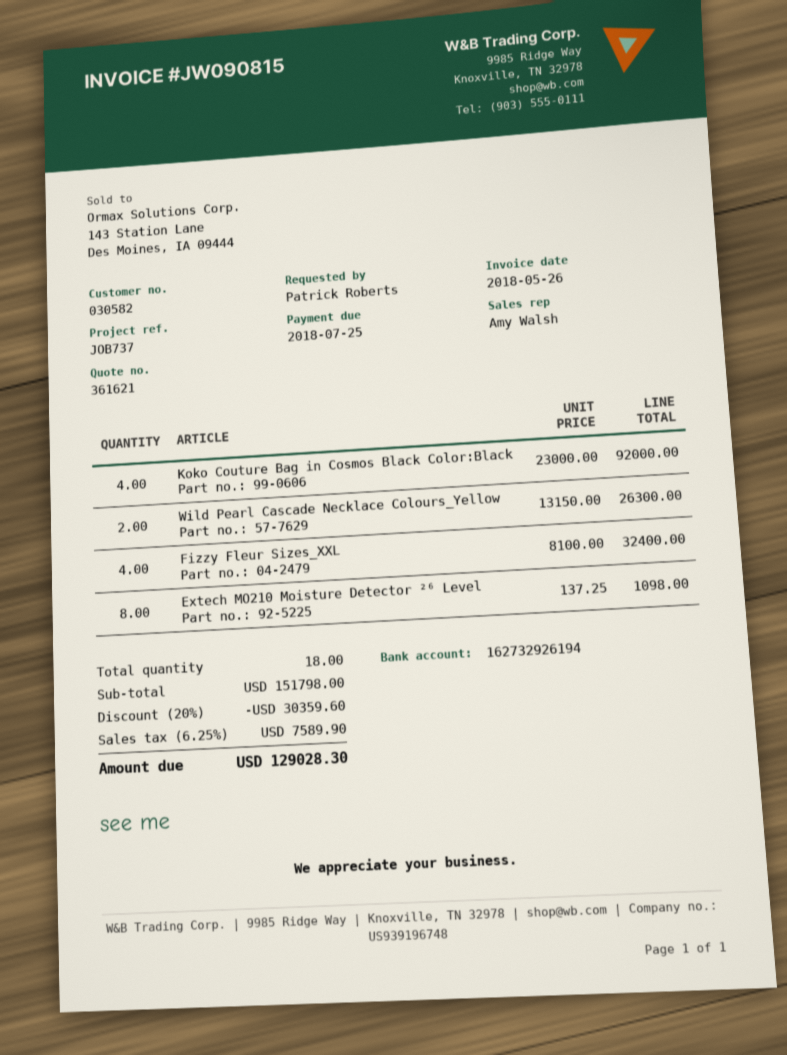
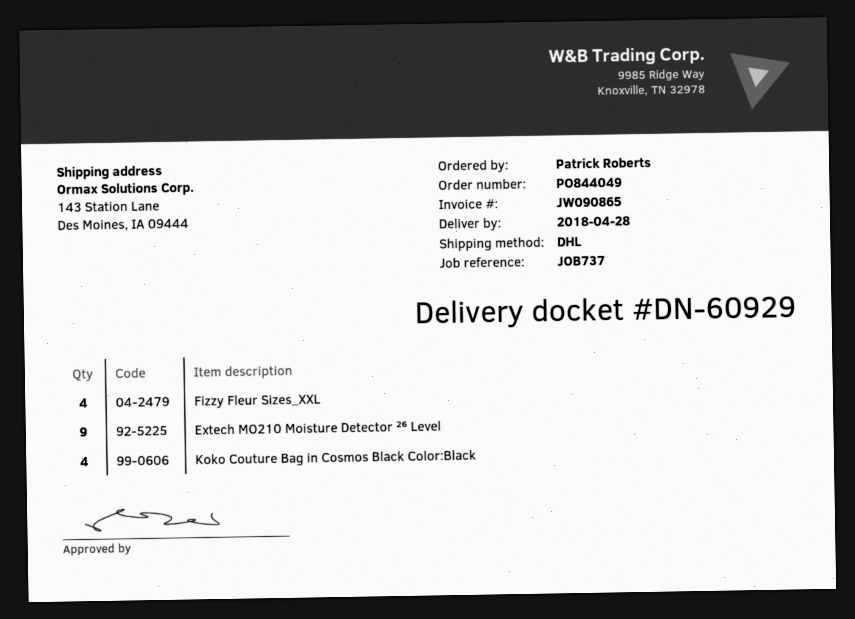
invoice number: JW090815 -> JW090865
Wild Pearl Cascade Necklace Colours_Yellow: 2 -> none
Extech MO210 Moisture Detector ²⁶ Level: 8 -> 9

